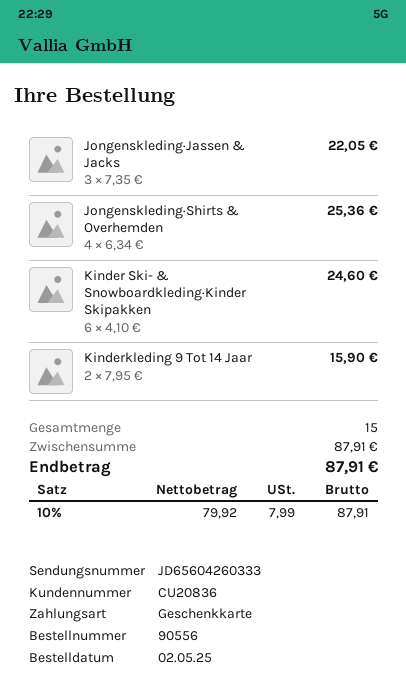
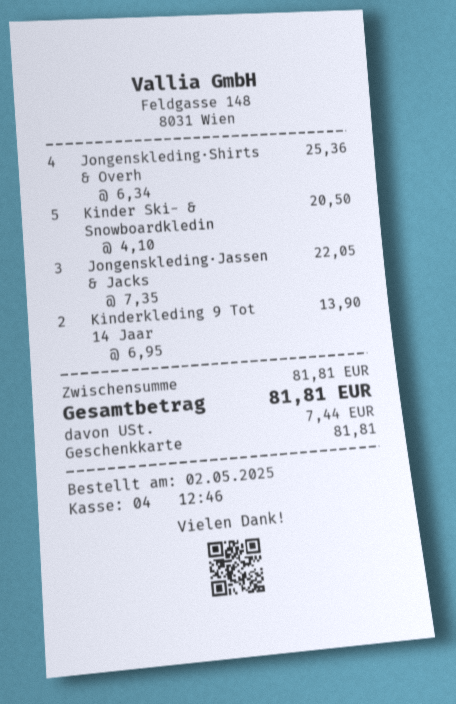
Kinder Ski- & Snowboardkleding·Kinder Skipakken: 6 x 4.10 = 24.60 -> 5 x 4.10 = 20.50
Kinderkleding 9 Tot 14 Jaar: 2 x 7.95 = 15.90 -> 2 x 6.95 = 13.90
subtotal: 87.91 -> 81.81
tax: 7.99 -> 7.44
total: 87.91 -> 81.81

